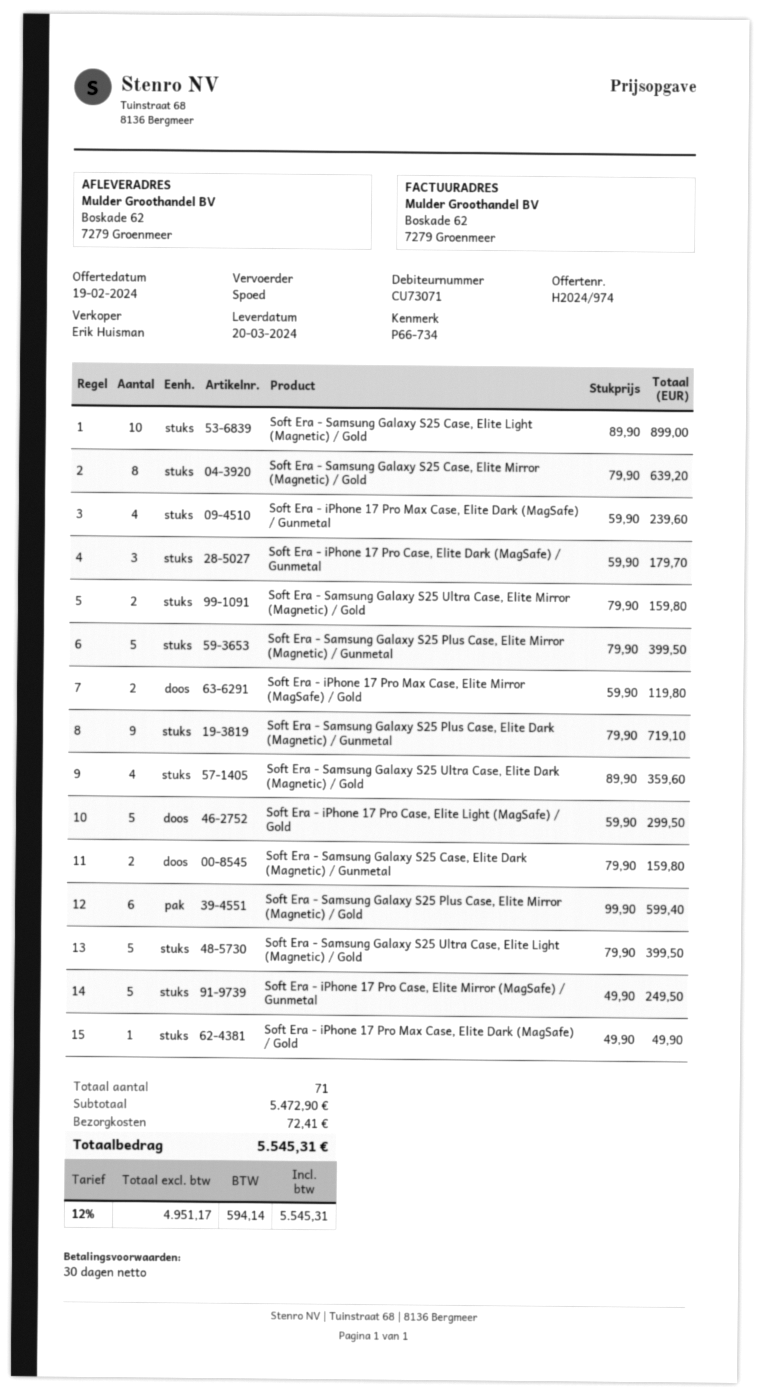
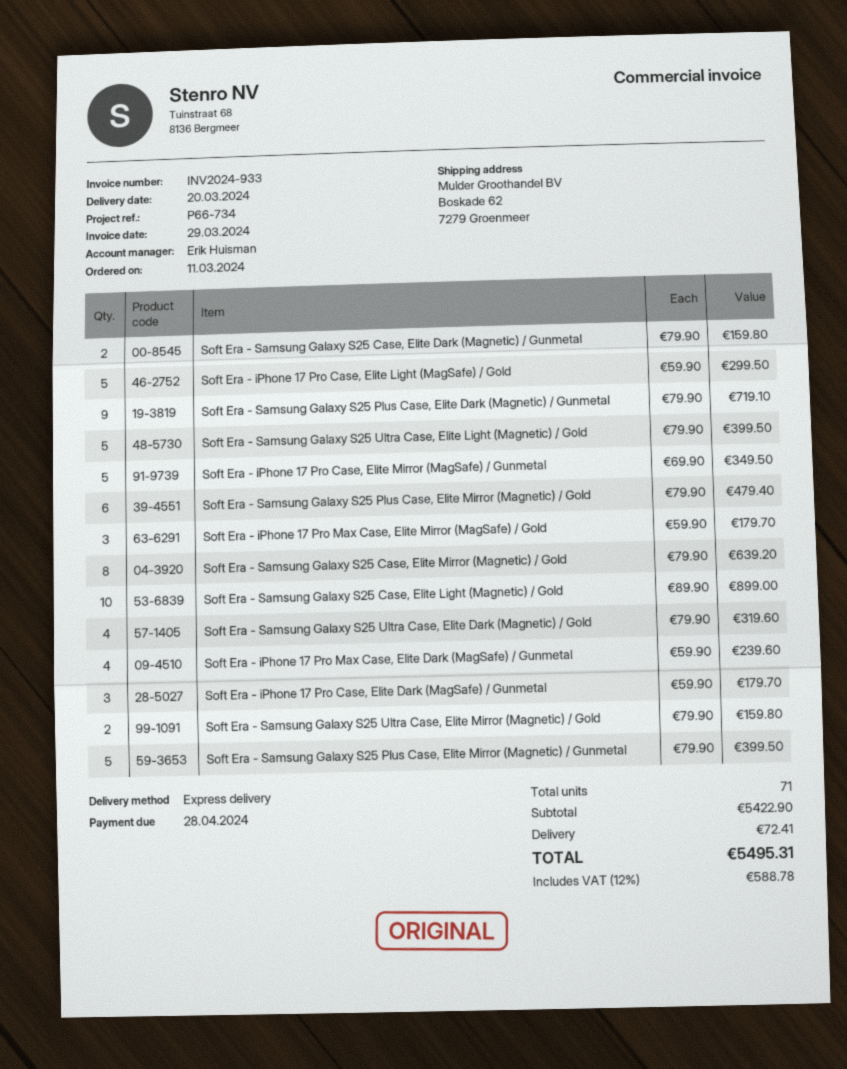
Soft Era - iPhone 17 Pro Max Case, Elite Mirror (MagSafe) / Gold: 2 x 59.90 = 119.80 -> 3 x 59.90 = 179.70
Soft Era - Samsung Galaxy S25 Ultra Case, Elite Dark (Magnetic) / Gold: 4 x 89.90 = 359.60 -> 4 x 79.90 = 319.60
Soft Era - Samsung Galaxy S25 Plus Case, Elite Mirror (Magnetic) / Gold: 6 x 99.90 = 599.40 -> 6 x 79.90 = 479.40
Soft Era - iPhone 17 Pro Case, Elite Mirror (MagSafe) / Gunmetal: 5 x 49.90 = 249.50 -> 5 x 69.90 = 349.50
Soft Era - iPhone 17 Pro Max Case, Elite Dark (MagSafe) / Gold: 1 x 49.90 = 49.90 -> none
subtotal: 5472.90 -> 5422.90
tax: 12% = 594.14 -> 12% = 588.78
total: 5545.31 -> 5495.31

